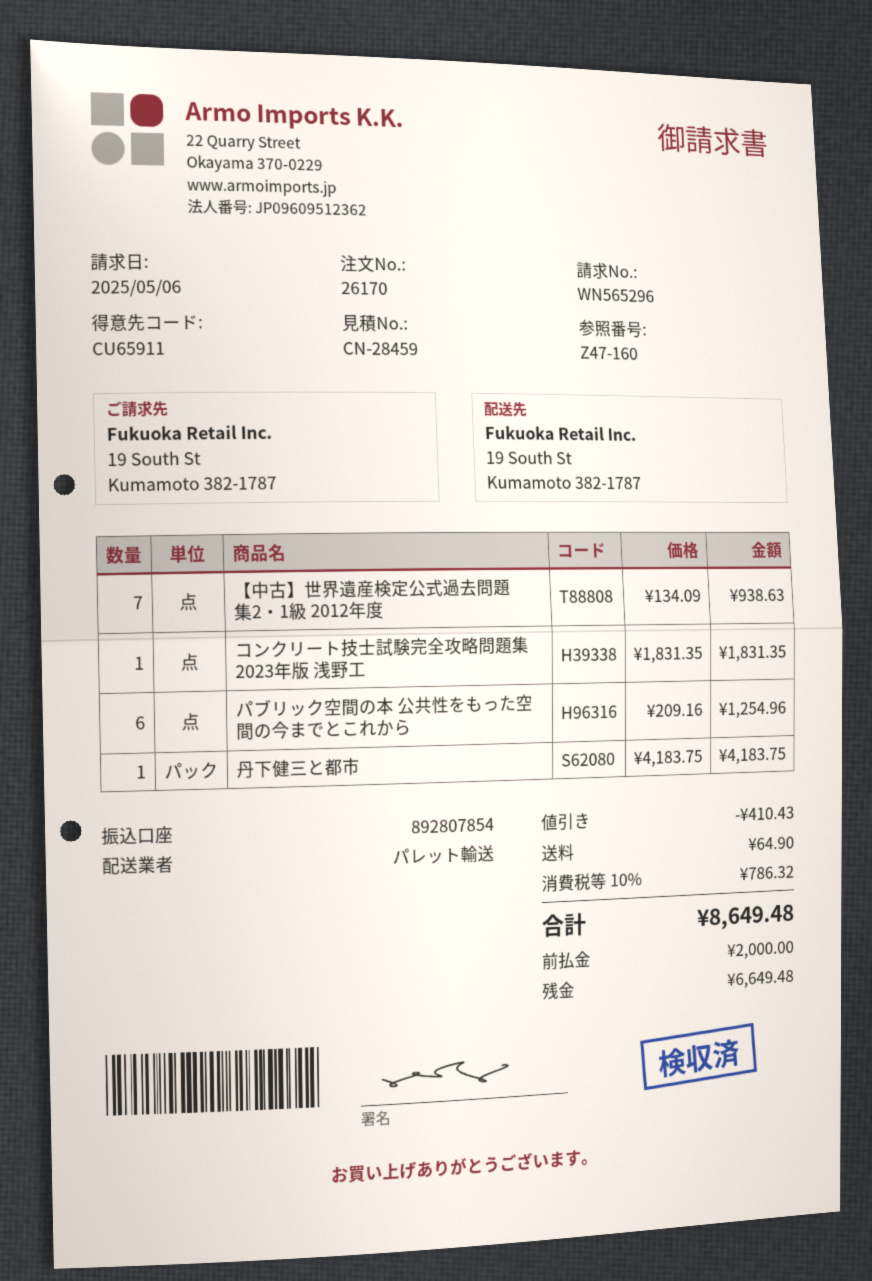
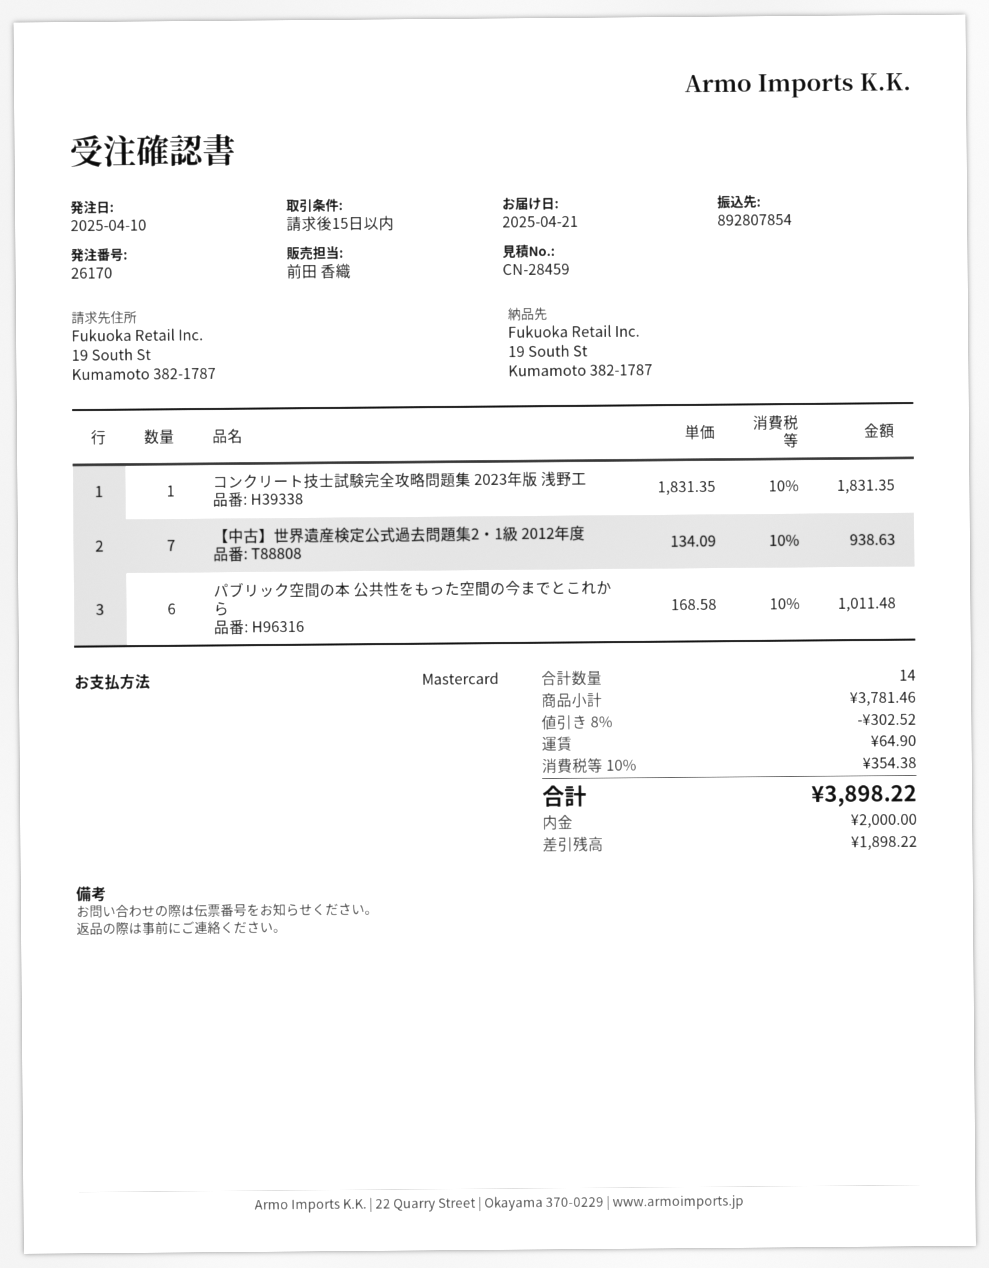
パブリック空間の本 公共性をもった空間の今までとこれから: 6 x 209.16 = 1254.96 -> 6 x 168.58 = 1011.48
丹下健三と都市: 1 x 4183.75 = 4183.75 -> none
discount: 410.43 -> 302.52
tax: 10% = 786.32 -> 10% = 354.38
total: 8649.48 -> 3898.22
balance: 6649.48 -> 1898.22

